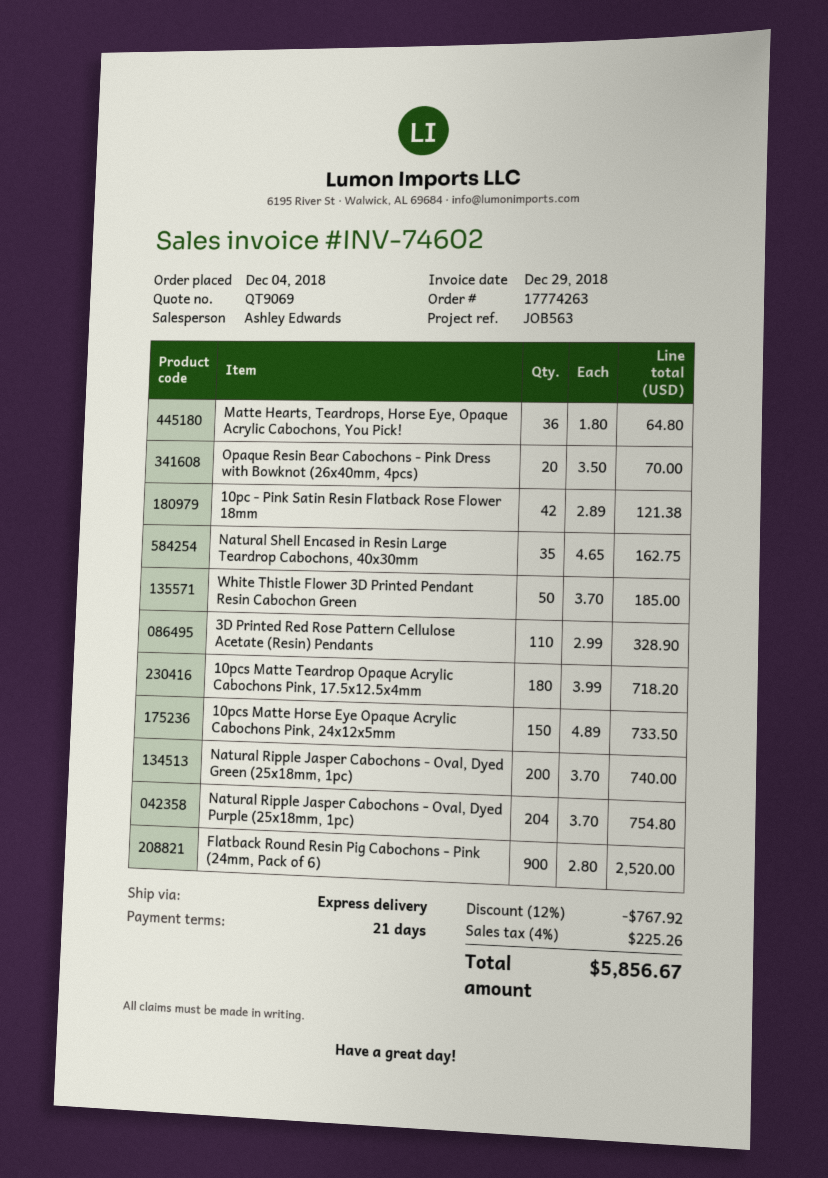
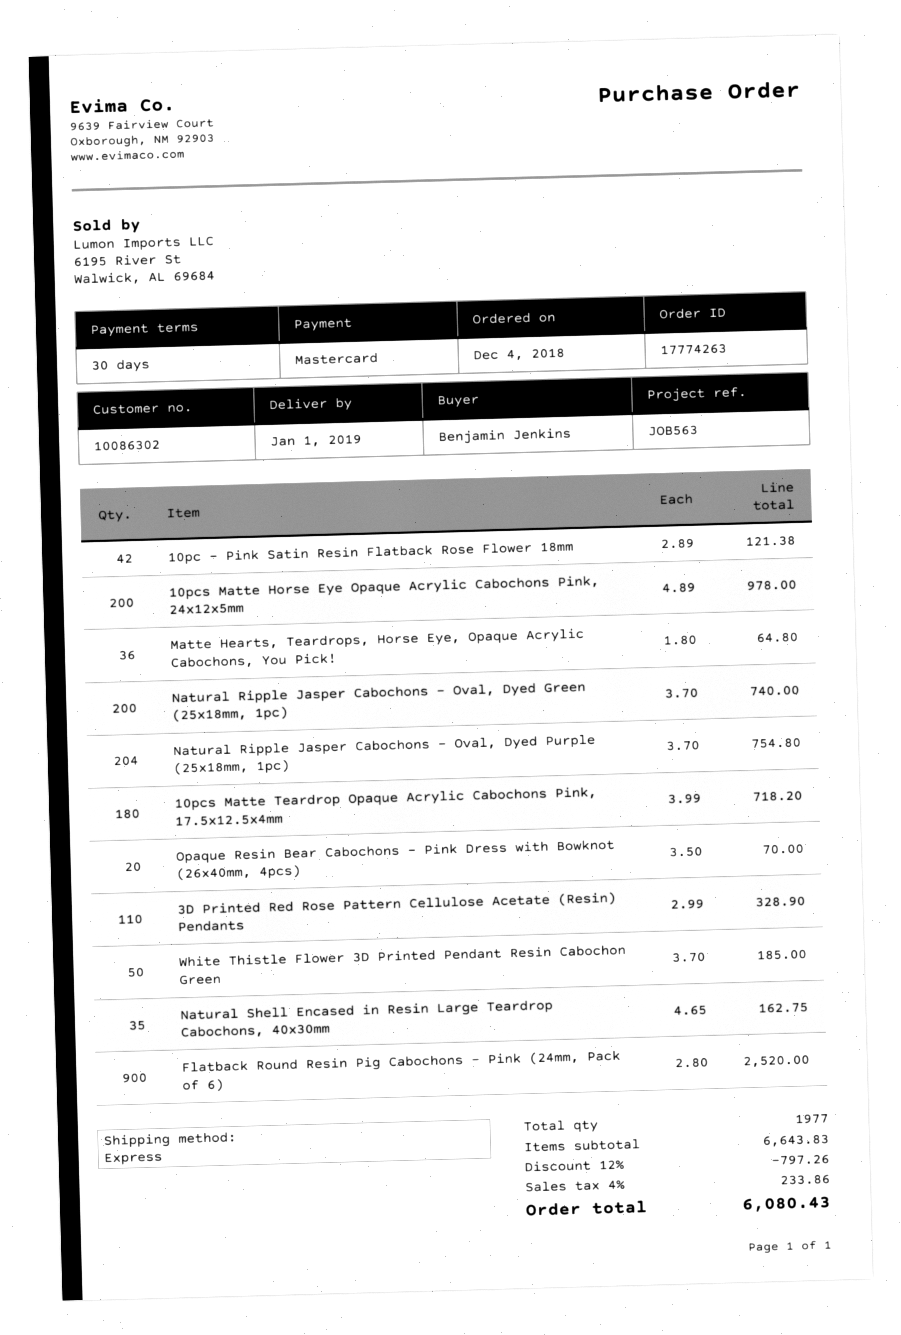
payment terms: 21 days -> 30 days
10pcs Matte Horse Eye Opaque Acrylic Cabochons Pink, 24x12x5mm: 150 x 4.89 = 733.50 -> 200 x 4.89 = 978.00
discount: 12% = 767.92 -> 12% = 797.26
tax: 4% = 225.26 -> 4% = 233.86
total: 5856.67 -> 6080.43

